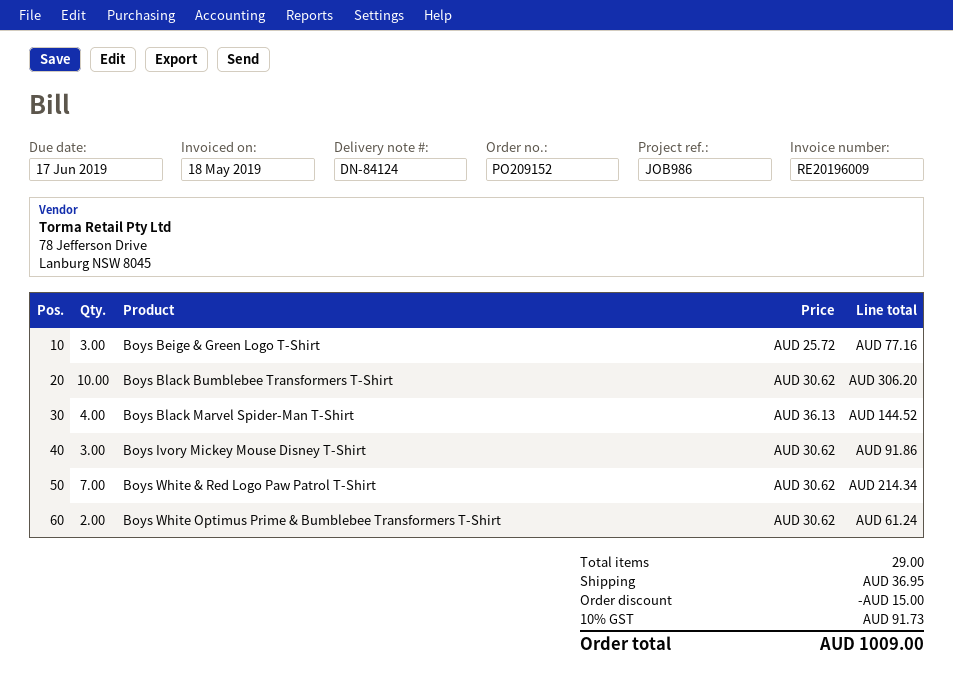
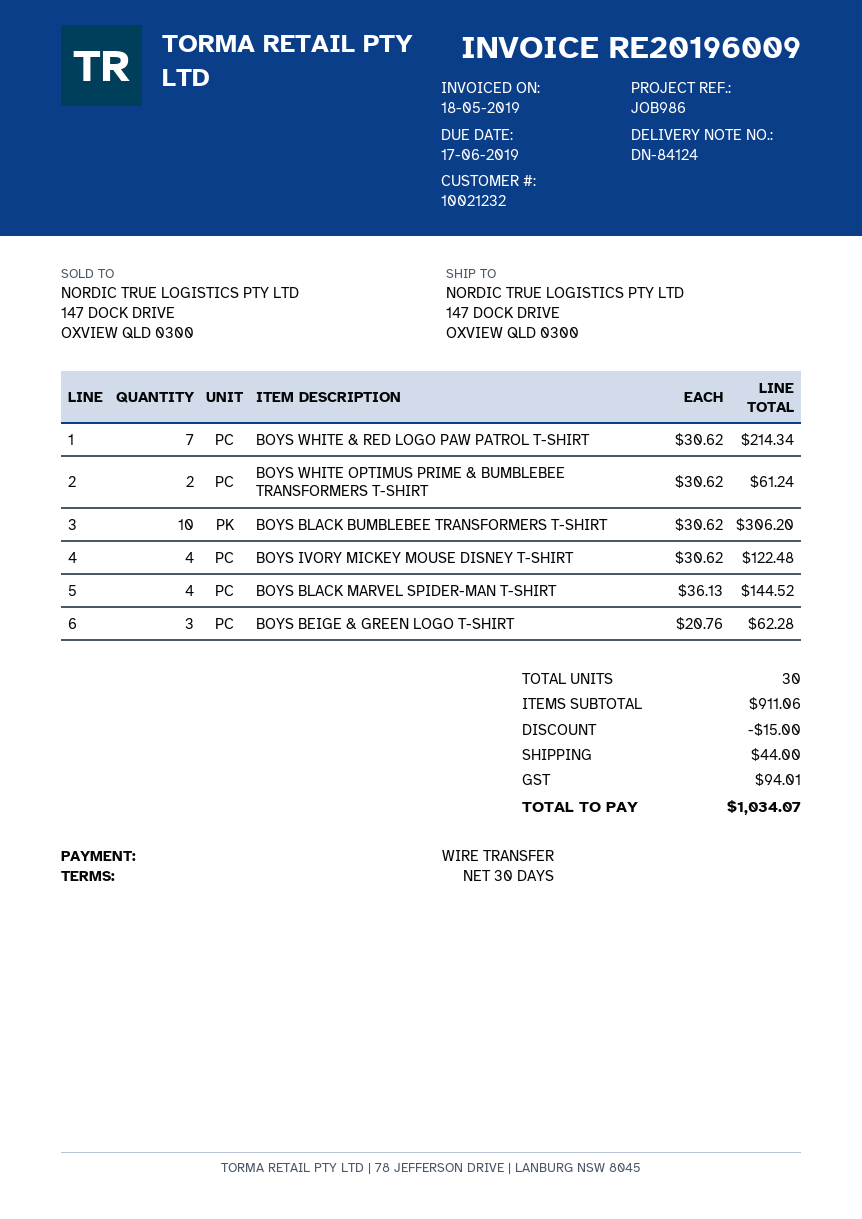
Boys Beige & Green Logo T-Shirt: 3 x 25.72 = 77.16 -> 3 x 20.76 = 62.28
Boys Ivory Mickey Mouse Disney T-Shirt: 3 x 30.62 = 91.86 -> 4 x 30.62 = 122.48
total quantity: 29 -> 30
shipping: 36.95 -> 44.00
tax: 91.73 -> 94.01
total: 1009.00 -> 1034.07

